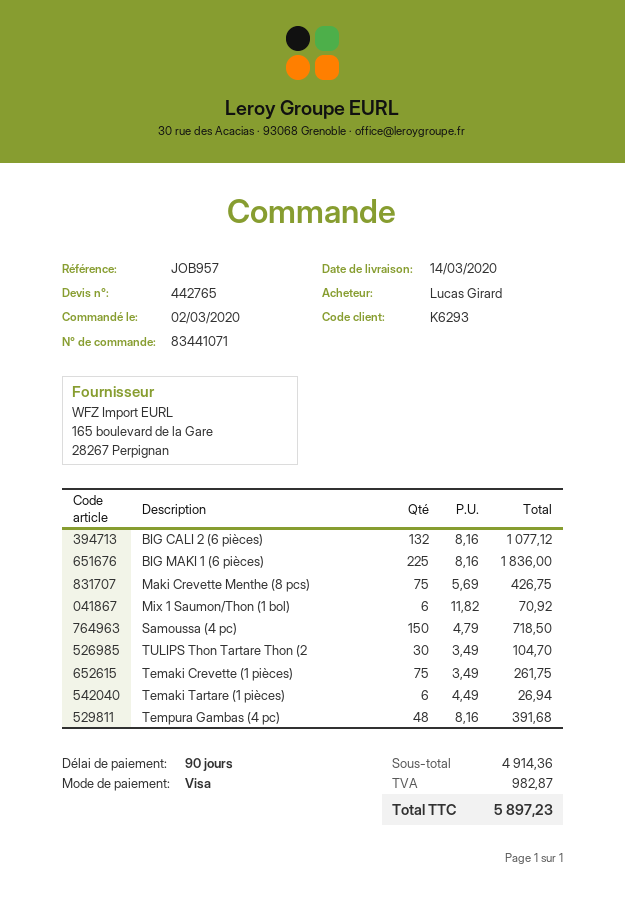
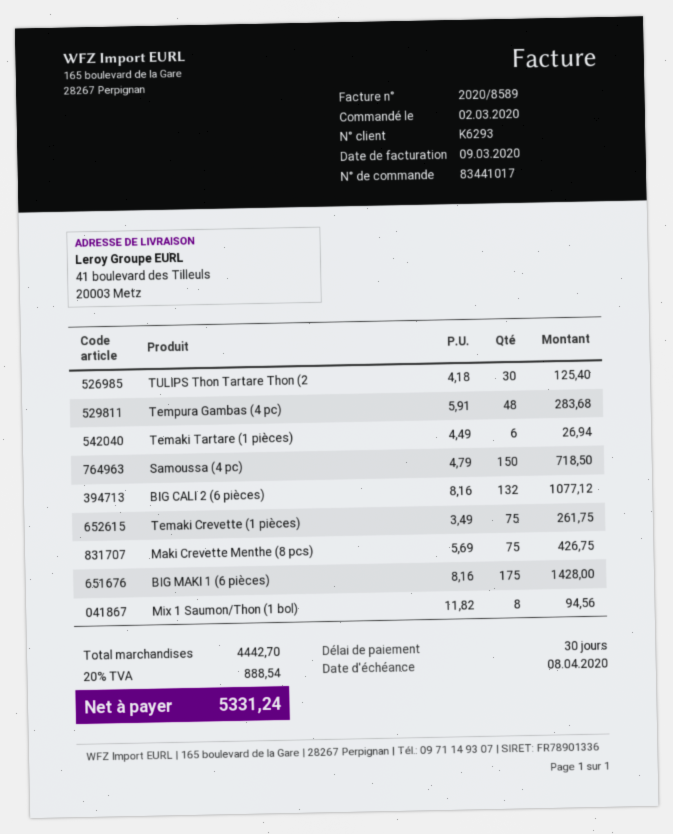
order number: 83441071 -> 83441017
payment terms: 90 days -> 30 days
BIG MAKI 1 (6 pièces): 225 x 8.16 = 1836.00 -> 175 x 8.16 = 1428.00
Mix 1 Saumon/Thon (1 bol): 6 x 11.82 = 70.92 -> 8 x 11.82 = 94.56
TULIPS Thon Tartare Thon (2: 30 x 3.49 = 104.70 -> 30 x 4.18 = 125.40
Tempura Gambas (4 pc): 48 x 8.16 = 391.68 -> 48 x 5.91 = 283.68
subtotal: 4914.36 -> 4442.70
tax: 982.87 -> 888.54
total: 5897.23 -> 5331.24

